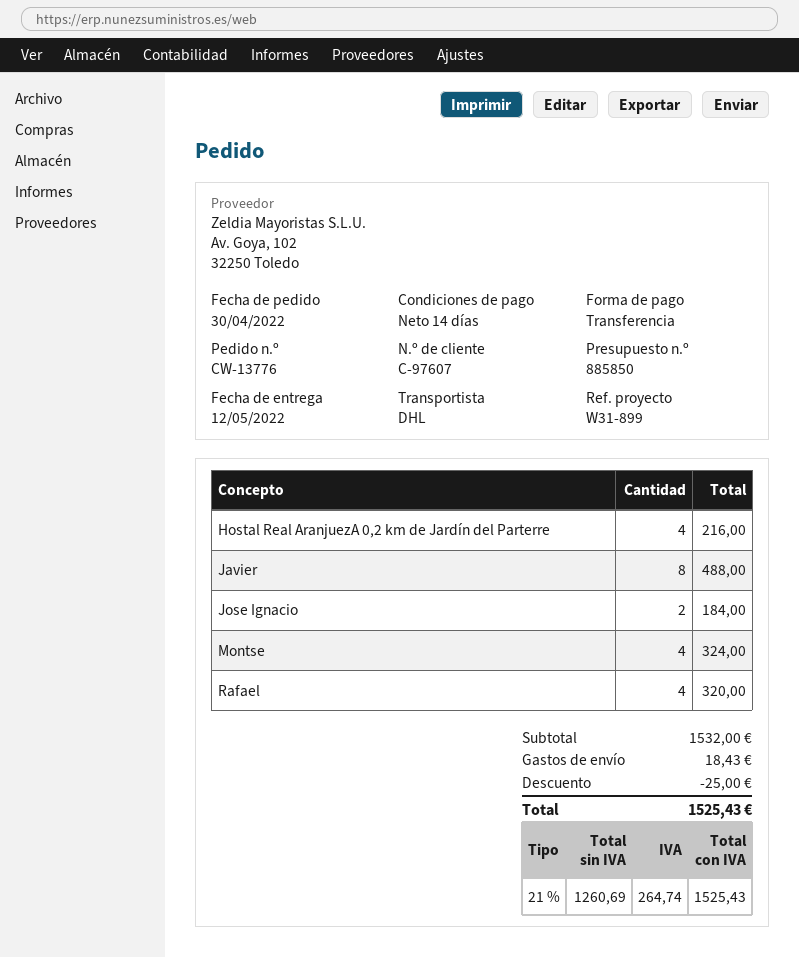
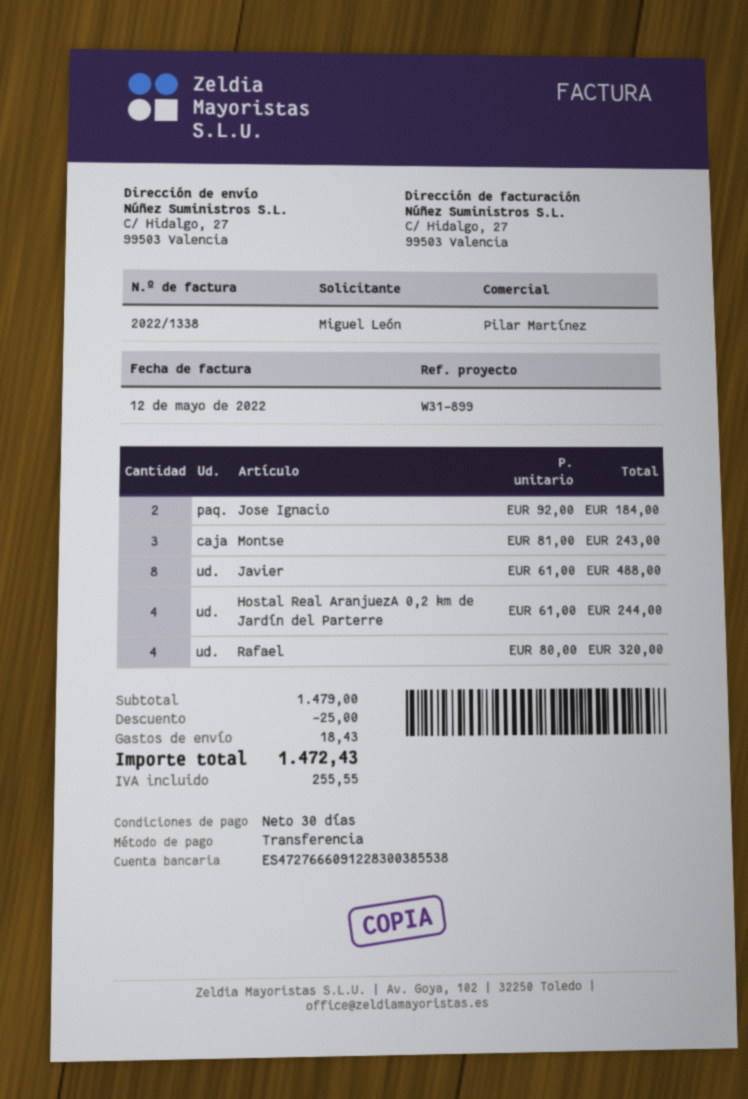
payment terms: 14 days -> 30 days
Hostal Real AranjuezA 0,2 km de Jardín del Parterre: 4 for 216.00 -> 4 for 244.00
Montse: 4 for 324.00 -> 3 for 243.00
subtotal: 1532.00 -> 1479.00
tax: 264.74 -> 255.55
total: 1525.43 -> 1472.43

